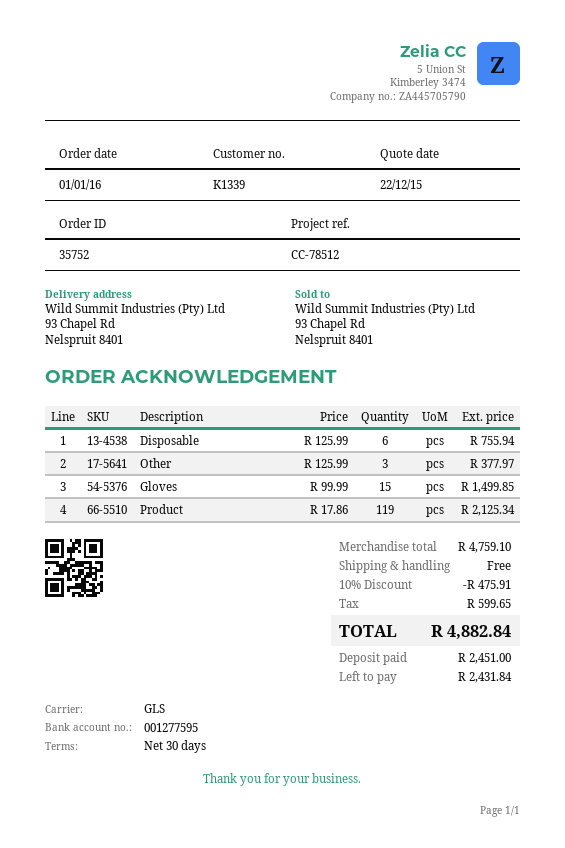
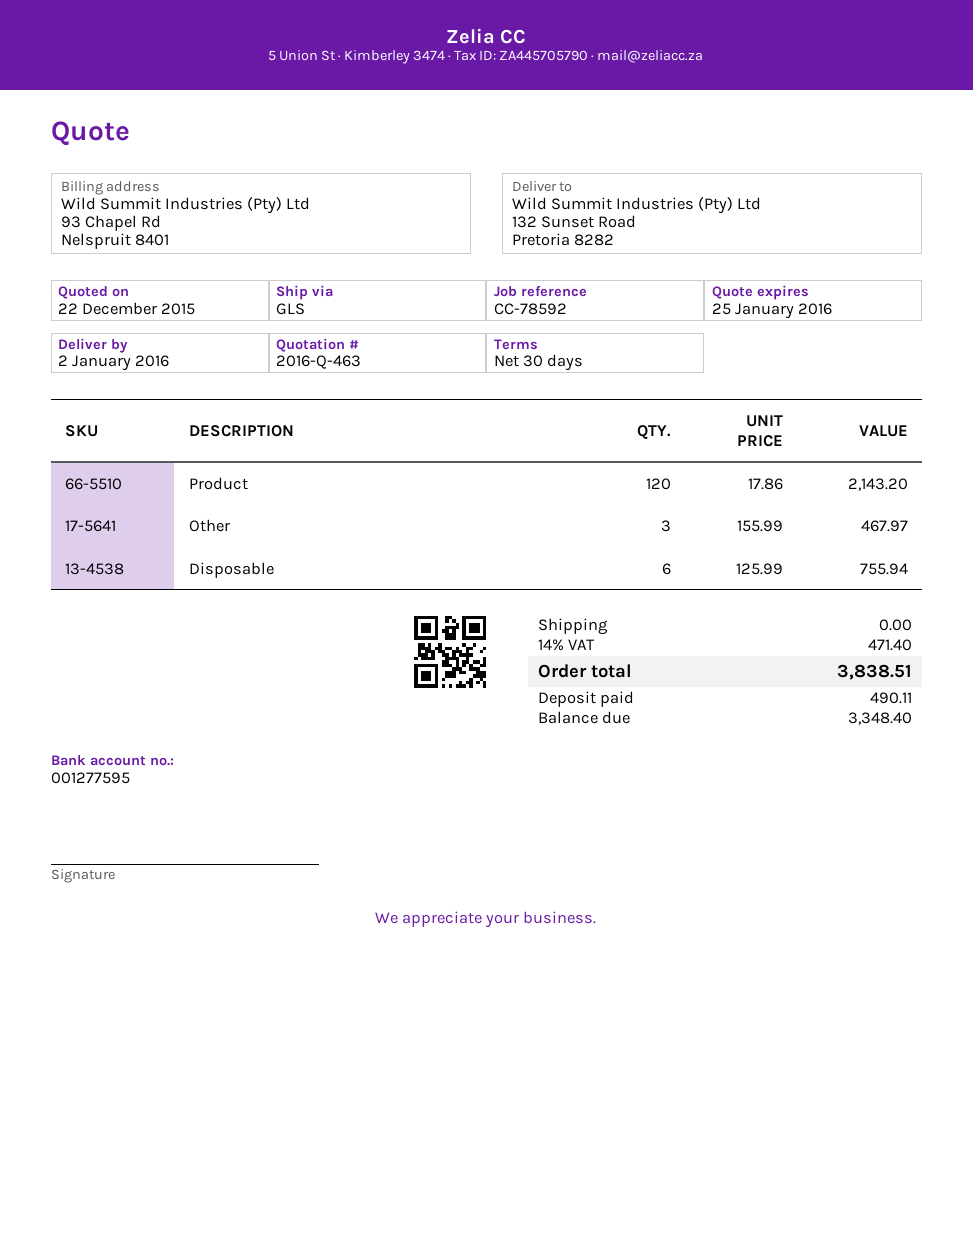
reference: CC-78512 -> CC-78592
ship to: 93 Chapel Rd, Nelspruit 8401 -> 132 Sunset Road, Pretoria 8282
Other: 3 x 125.99 = 377.97 -> 3 x 155.99 = 467.97
Gloves: 15 x 99.99 = 1499.85 -> none
Product: 119 x 17.86 = 2125.34 -> 120 x 17.86 = 2143.20
discount: 10% = 475.91 -> none
tax: 599.65 -> 471.40
total: 4882.84 -> 3838.51
deposit: 2451.00 -> 490.11
balance: 2431.84 -> 3348.40

